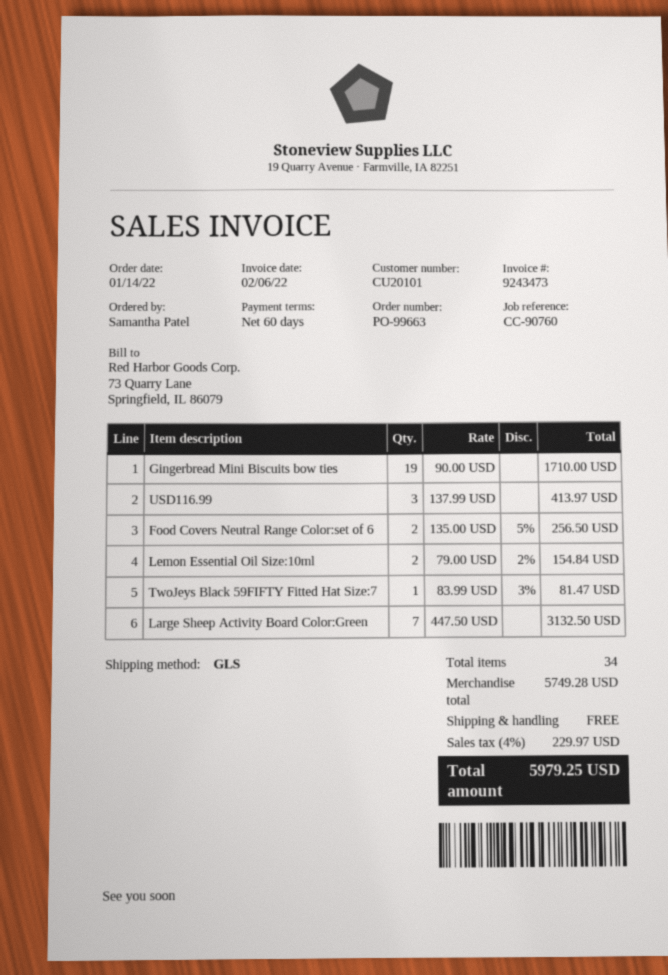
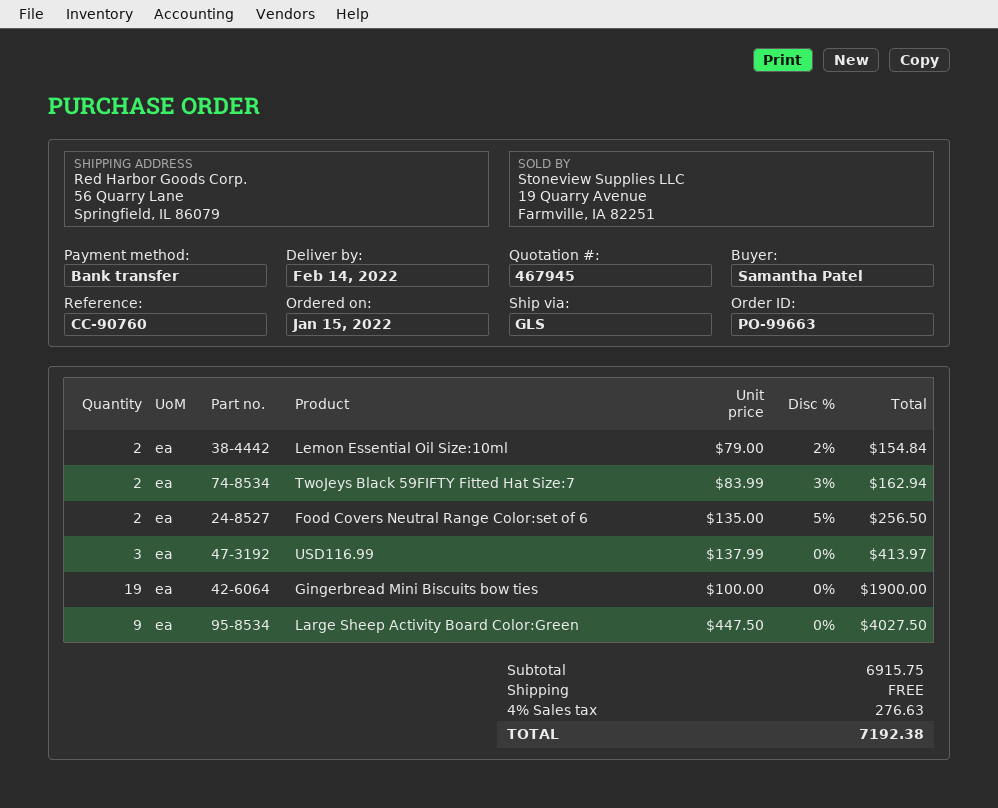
order date: 2022-01-14 -> 2022-01-15
Gingerbread Mini Biscuits bow ties: 19 x 90.00 = 1710.00 -> 19 x 100.00 = 1900.00
TwoJeys Black 59FIFTY Fitted Hat Size:7: 1 x 83.99 - 3% = 81.47 -> 2 x 83.99 - 3% = 162.94
Large Sheep Activity Board Color:Green: 7 x 447.50 = 3132.50 -> 9 x 447.50 = 4027.50
subtotal: 5749.28 -> 6915.75
tax: 4% = 229.97 -> 4% = 276.63
total: 5979.25 -> 7192.38

